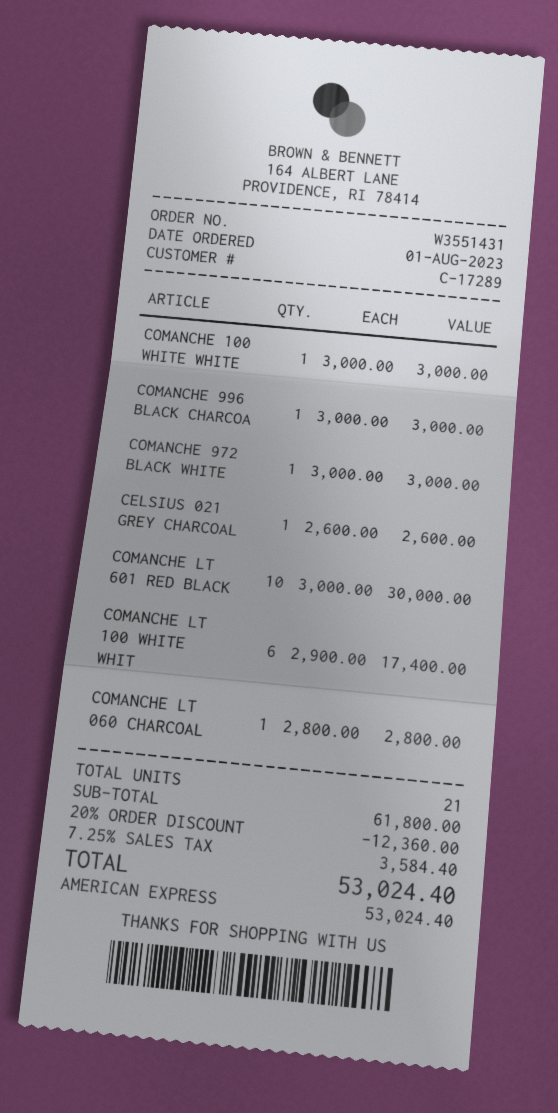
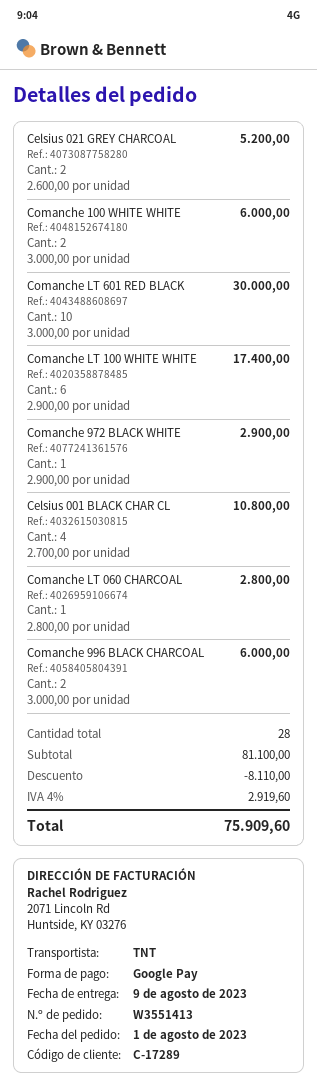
order number: W3551431 -> W3551413
payment method: American Express -> Google Pay
COMANCHE 100 WHITE WHITE: 1 x 3000.00 = 3000.00 -> 2 x 3000.00 = 6000.00
COMANCHE 996 BLACK CHARCOA: 1 x 3000.00 = 3000.00 -> 2 x 3000.00 = 6000.00
COMANCHE 972 BLACK WHITE: 1 x 3000.00 = 3000.00 -> 1 x 2900.00 = 2900.00
CELSIUS 021 GREY CHARCOAL: 1 x 2600.00 = 2600.00 -> 2 x 2600.00 = 5200.00
Celsius 001 BLACK CHAR CL: none -> 4 x 2700.00 = 10800.00
total quantity: 21 -> 28
subtotal: 61800.00 -> 81100.00
discount: 12360.00 -> 8110.00
tax: 7.25% = 3584.40 -> 4% = 2919.60
total: 53024.40 -> 75909.60

